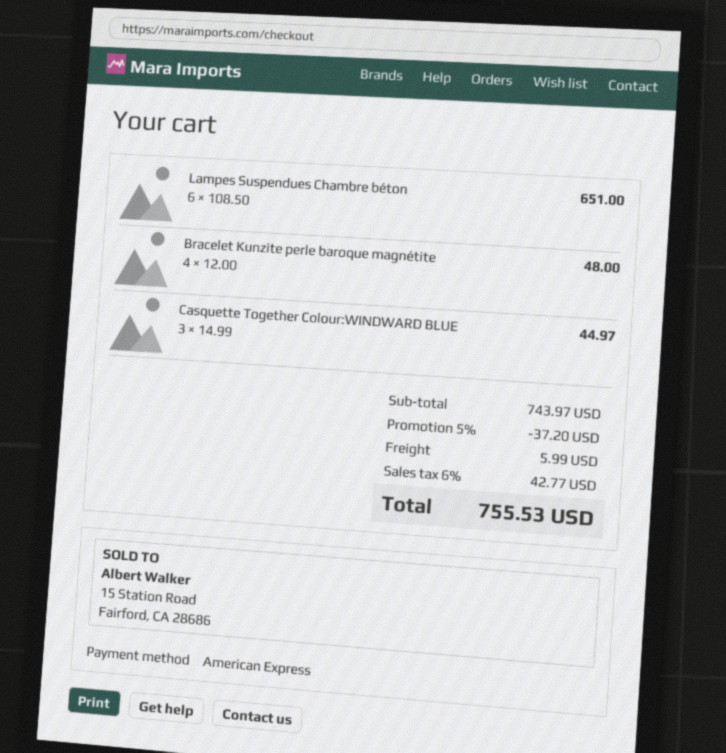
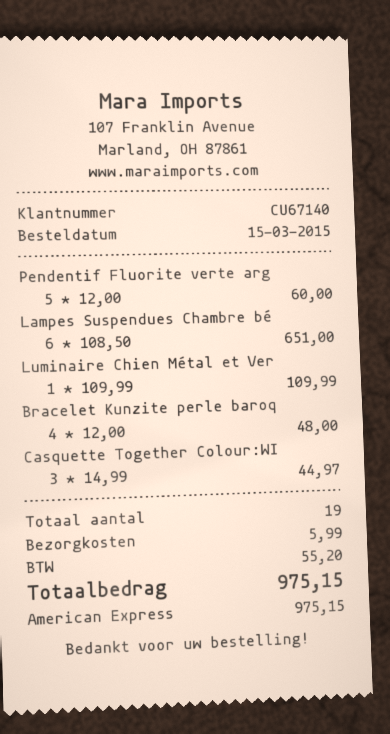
Pendentif Fluorite verte arg: none -> 5 x 12.00 = 60.00
Luminaire Chien Métal et Ver: none -> 1 x 109.99 = 109.99
discount: 5% = 37.20 -> none
tax: 42.77 -> 55.20
total: 755.53 -> 975.15

